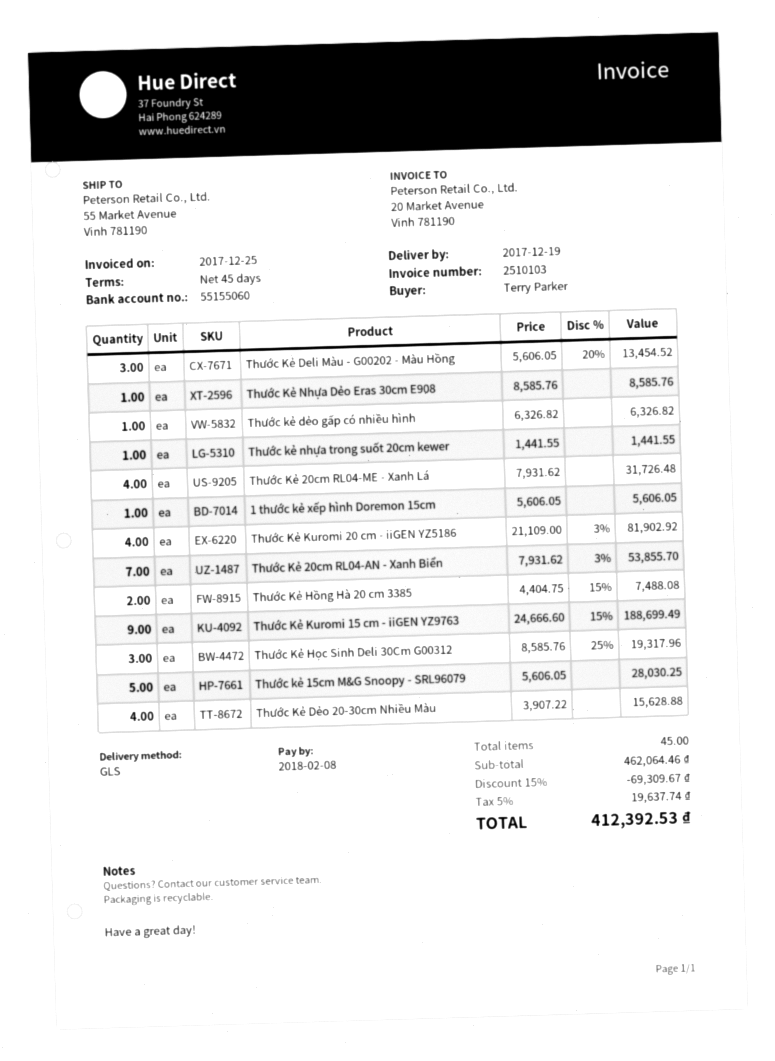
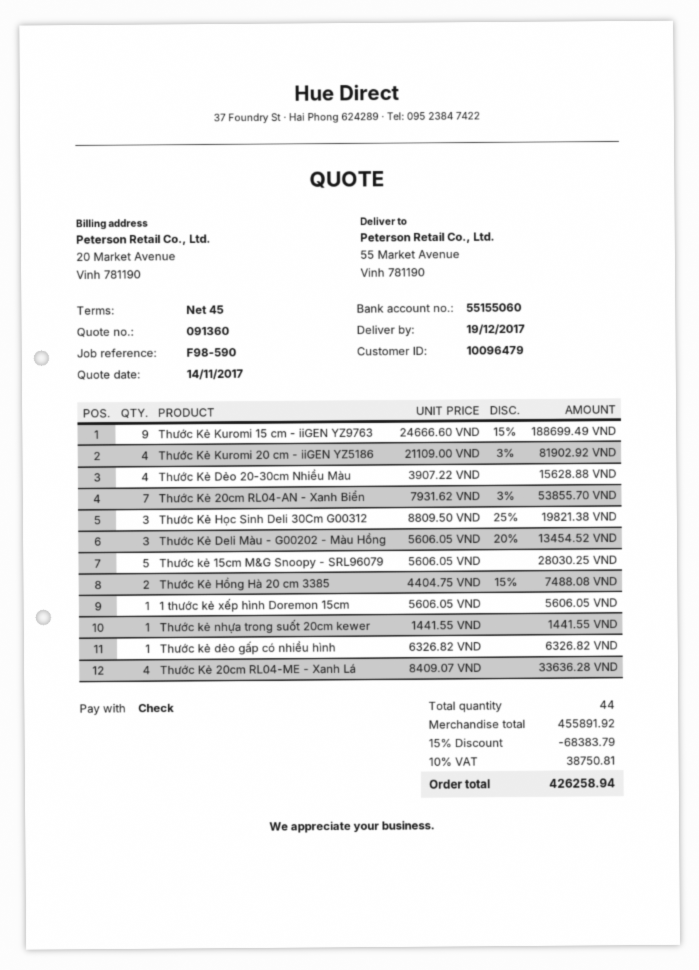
Thước Kẻ Nhựa Dẻo Eras 30cm E908: 1 x 8585.76 = 8585.76 -> none
Thước Kẻ 20cm RL04-ME - Xanh Lá: 4 x 7931.62 = 31726.48 -> 4 x 8409.07 = 33636.28
Thước Kẻ Học Sinh Deli 30Cm G00312: 3 x 8585.76 - 25% = 19317.96 -> 3 x 8809.50 - 25% = 19821.38
total quantity: 45 -> 44
subtotal: 462064.46 -> 455891.92
discount: 15% = 69309.67 -> 15% = 68383.79
tax: 5% = 19637.74 -> 10% = 38750.81
total: 412392.53 -> 426258.94

